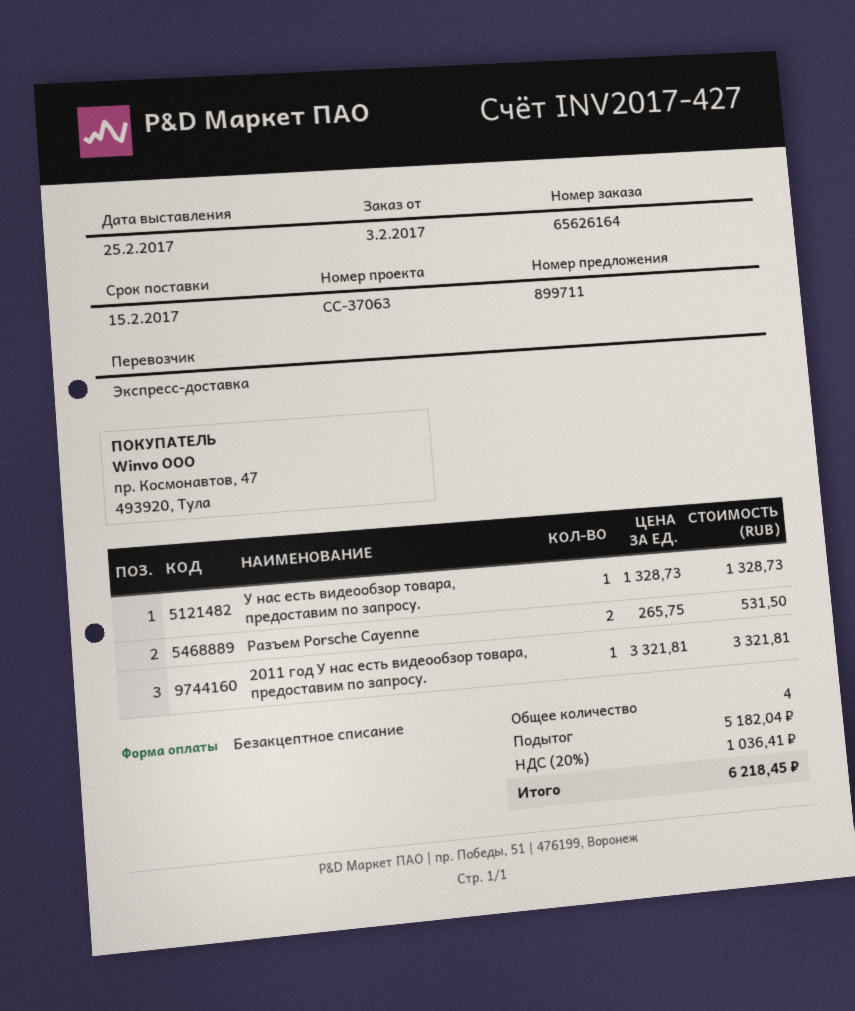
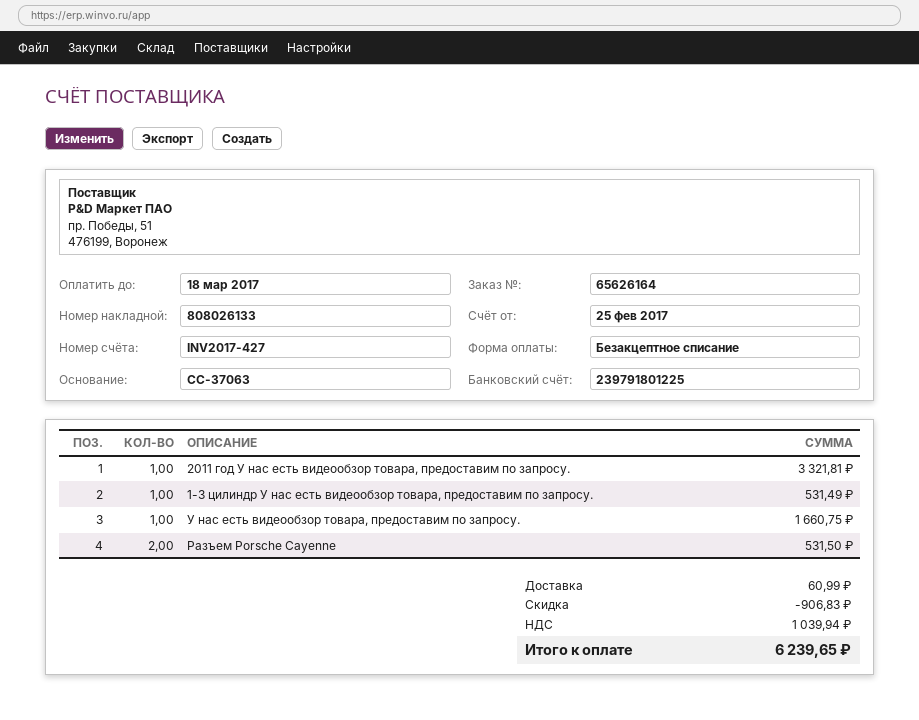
У нас есть видеообзор товара, предоставим по запросу.: 1 for 1328.73 -> 1 for 1660.75
1-3 цилиндр У нас есть видеообзор товара, предоставим по запросу.: none -> 1 for 531.49
discount: none -> 906.83
shipping: none -> 60.99
tax: 1036.41 -> 1039.94
total: 6218.45 -> 6239.65

